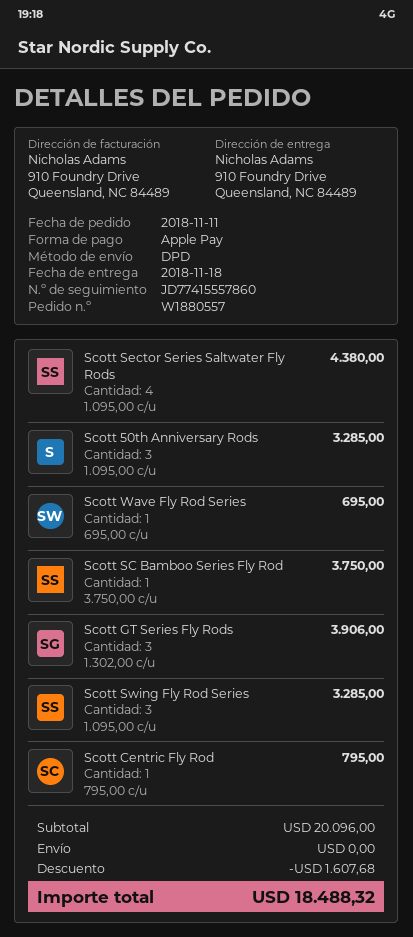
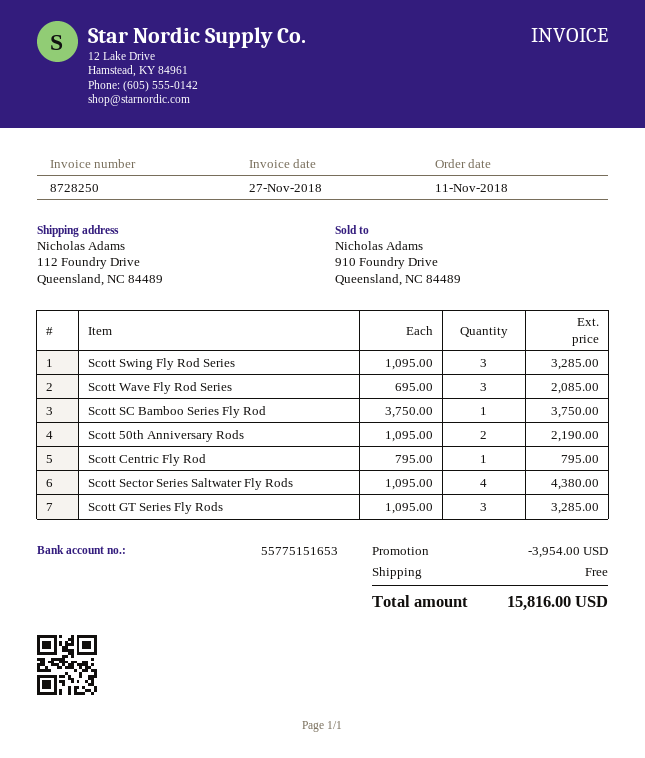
ship to: 910 Foundry Drive, Queensland, NC 84489 -> 112 Foundry Drive, Queensland, NC 84489
Scott 50th Anniversary Rods: 3 x 1095.00 = 3285.00 -> 2 x 1095.00 = 2190.00
Scott Wave Fly Rod Series: 1 x 695.00 = 695.00 -> 3 x 695.00 = 2085.00
Scott GT Series Fly Rods: 3 x 1302.00 = 3906.00 -> 3 x 1095.00 = 3285.00
discount: 1607.68 -> 3954.00
total: 18488.32 -> 15816.00

